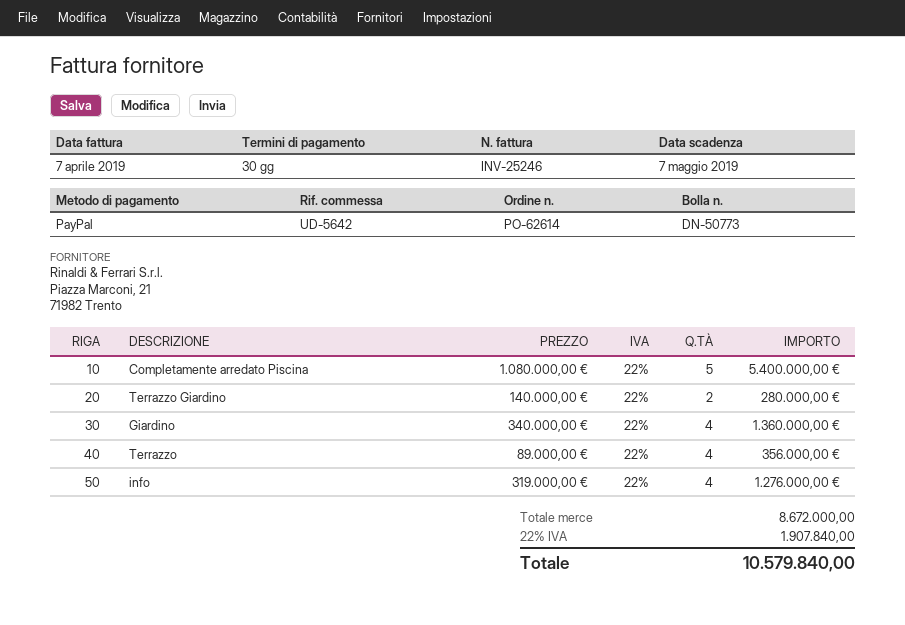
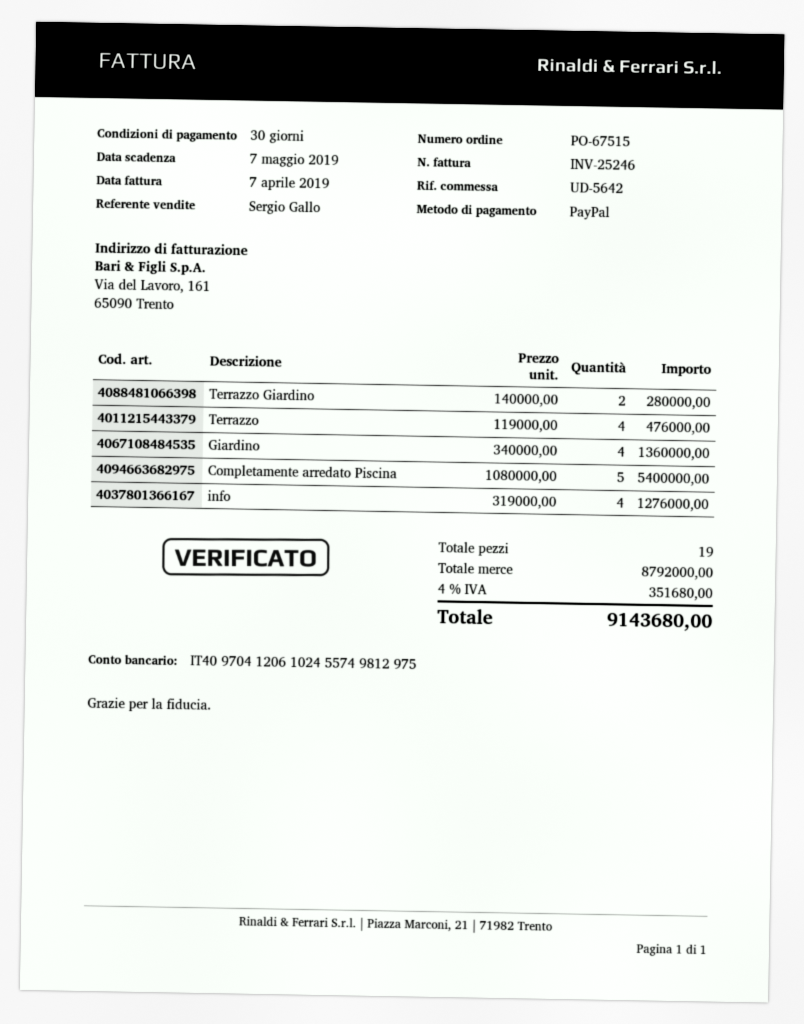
order number: PO-62614 -> PO-67515
Terrazzo: 4 x 89000.00 = 356000.00 -> 4 x 119000.00 = 476000.00
subtotal: 8672000.00 -> 8792000.00
tax: 22% = 1907840.00 -> 4% = 351680.00
total: 10579840.00 -> 9143680.00

